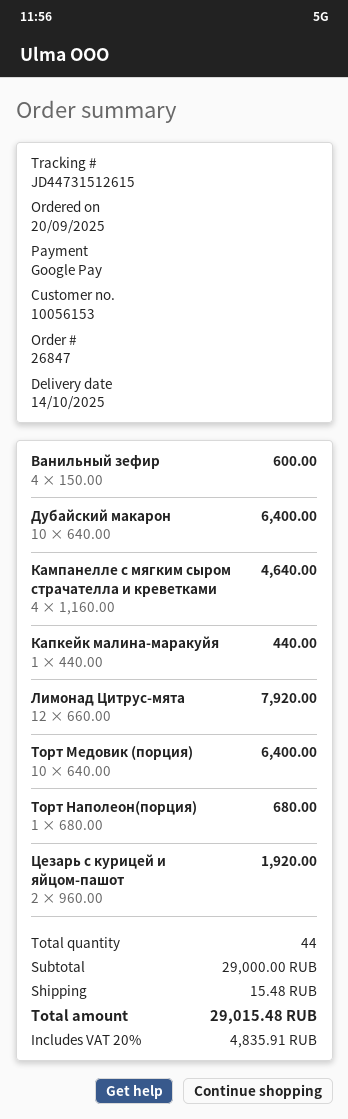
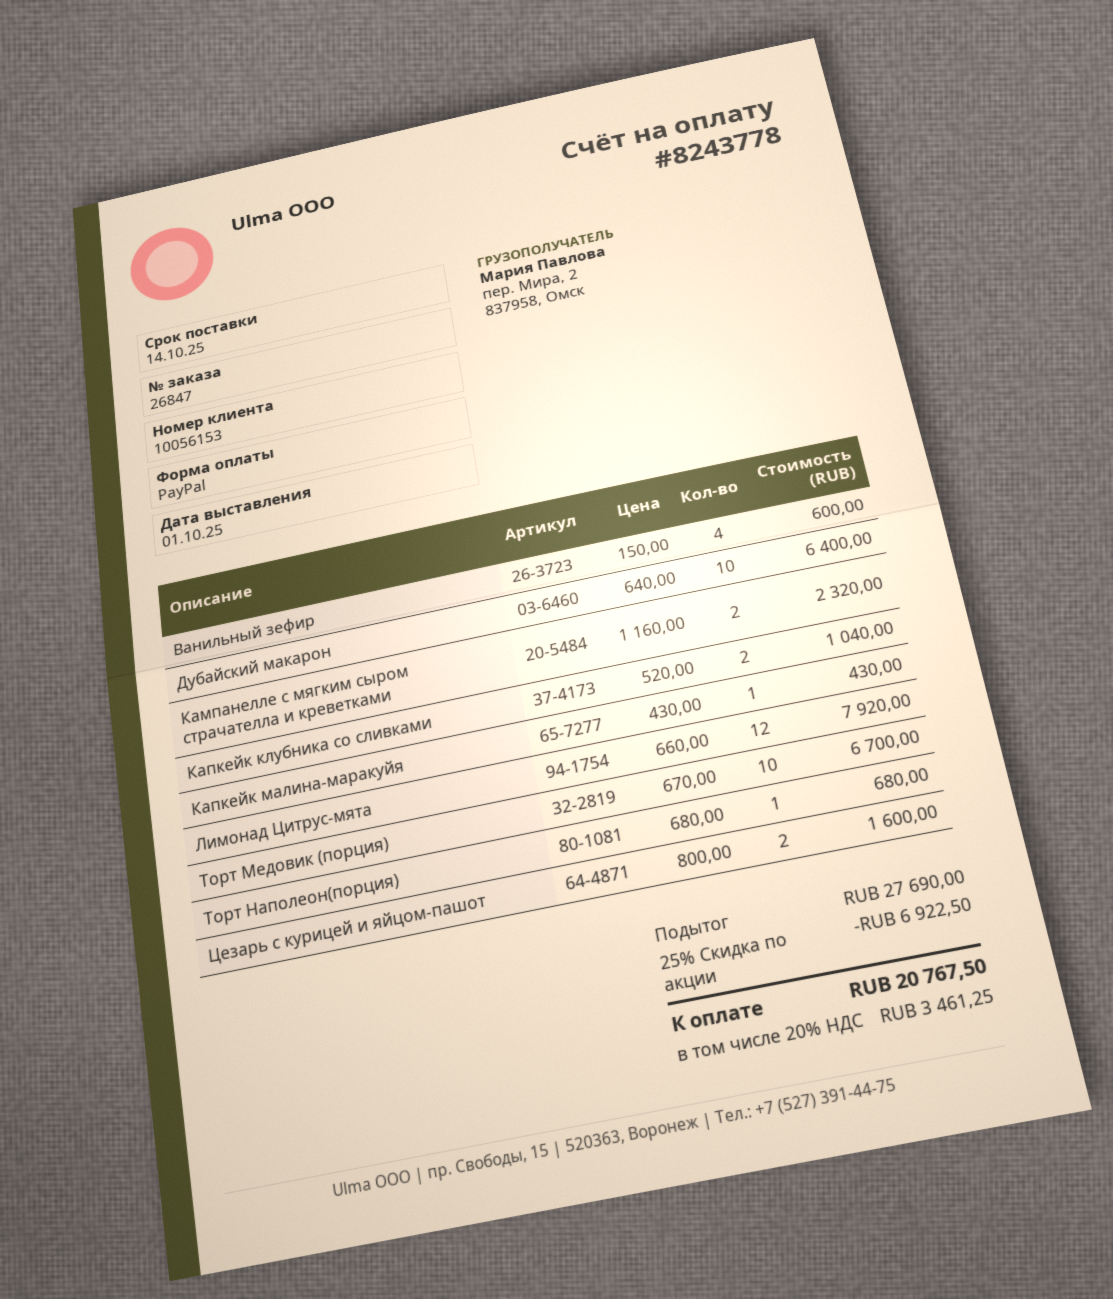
payment method: Google Pay -> PayPal
Кампанелле с мягким сыром страчателла и креветками: 4 x 1160.00 = 4640.00 -> 2 x 1160.00 = 2320.00
Капкейк малина-маракуйя: 1 x 440.00 = 440.00 -> 1 x 430.00 = 430.00
Торт Медовик (порция): 10 x 640.00 = 6400.00 -> 10 x 670.00 = 6700.00
Цезарь с курицей и яйцом-пашот: 2 x 960.00 = 1920.00 -> 2 x 800.00 = 1600.00
Капкейк клубника со сливками: none -> 2 x 520.00 = 1040.00
subtotal: 29000.00 -> 27690.00
discount: none -> 25% = 6922.50
shipping: 15.48 -> none
tax: 20% = 4835.91 -> 20% = 3461.25
total: 29015.48 -> 20767.50

